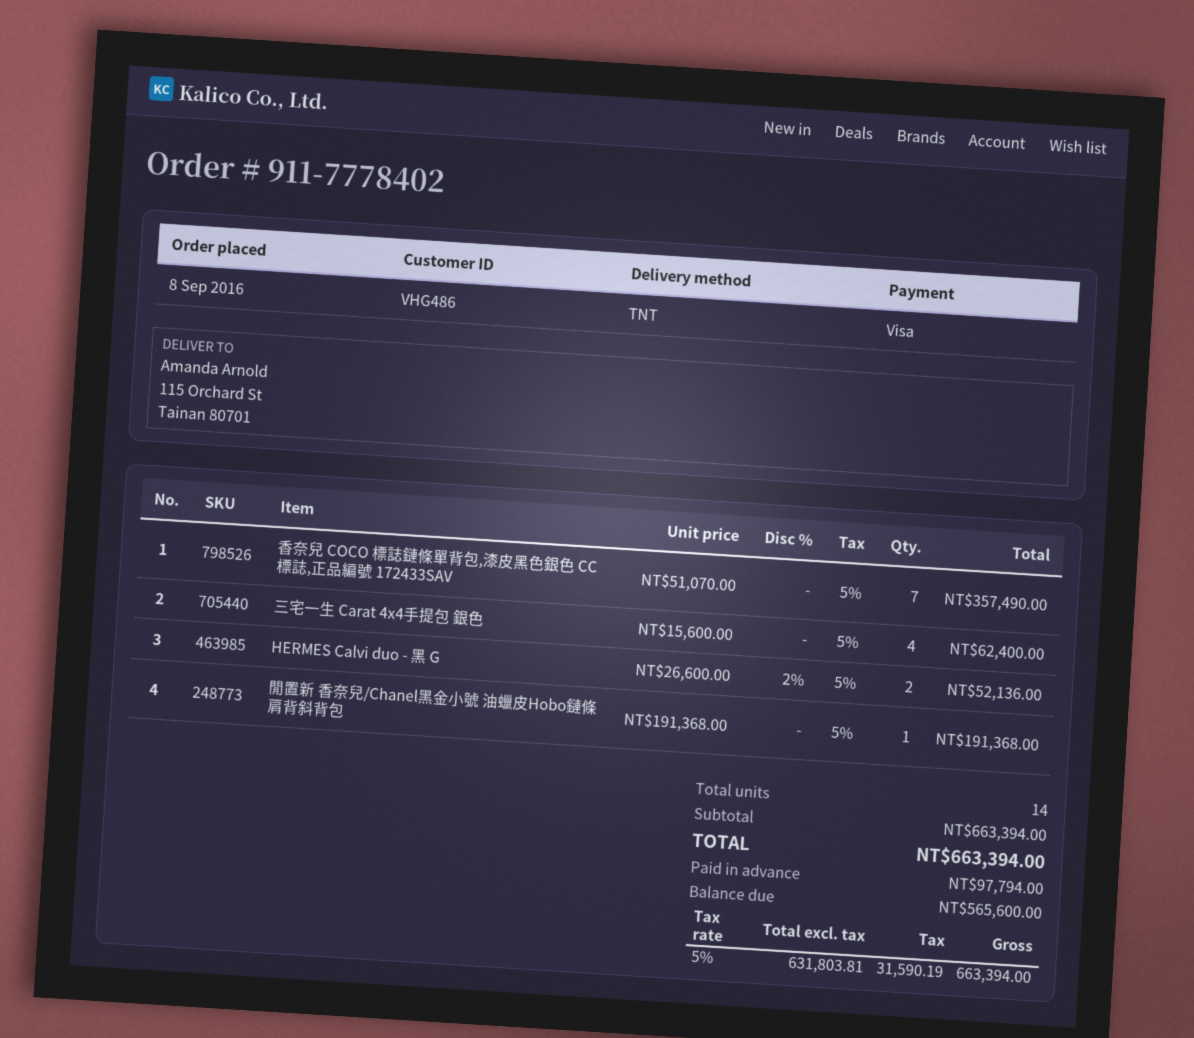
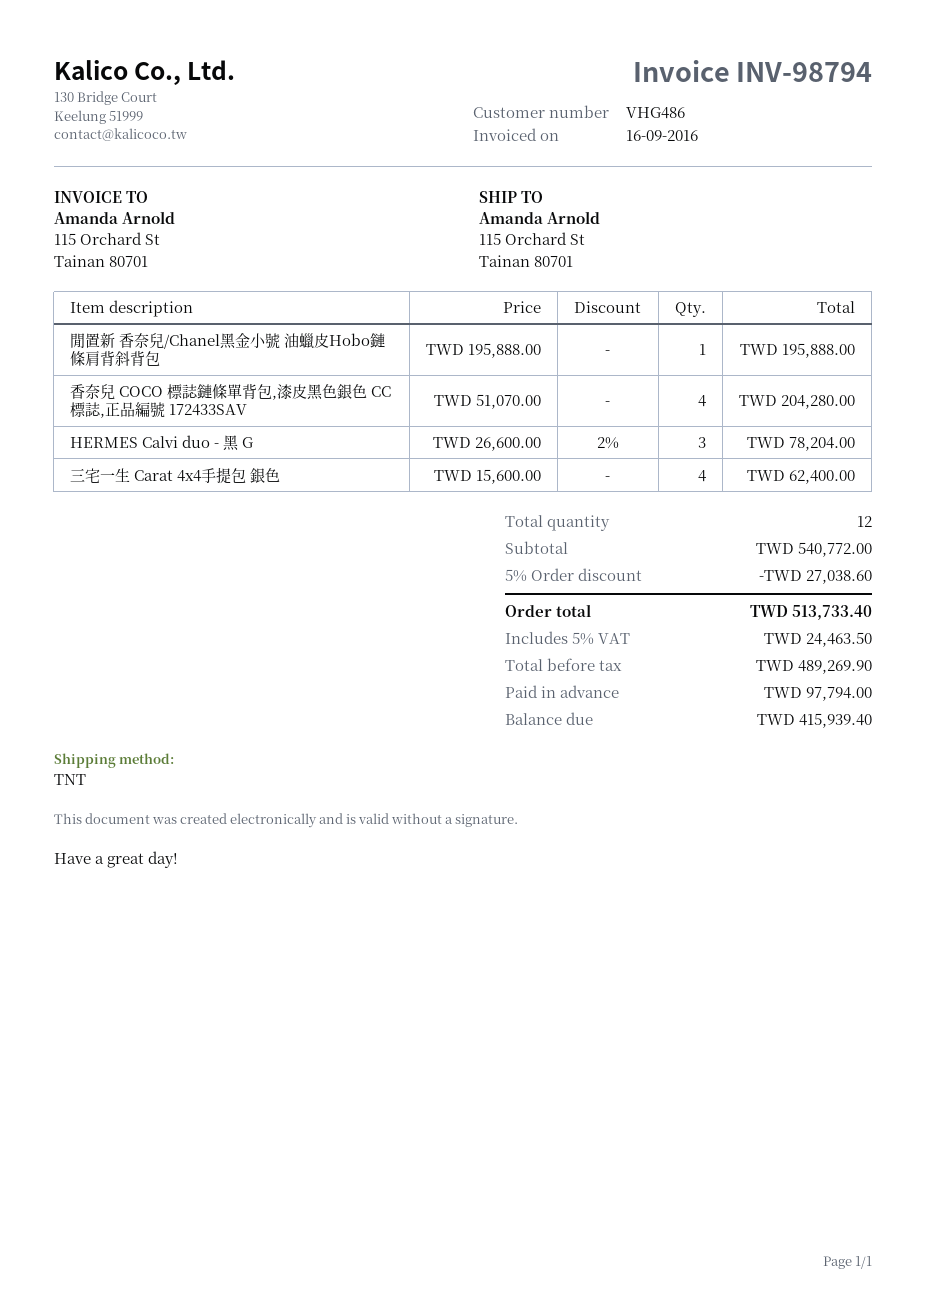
香奈兒 COCO 標誌鏈條單背包,漆皮黑色銀色 CC 標誌,正品編號 172433SAV: 7 x 51070.00 = 357490.00 -> 4 x 51070.00 = 204280.00
HERMES Calvi duo - 黑 G: 2 x 26600.00 - 2% = 52136.00 -> 3 x 26600.00 - 2% = 78204.00
閒置新 香奈兒/Chanel黑金小號 油蠟皮Hobo鏈條肩背斜背包: 1 x 191368.00 = 191368.00 -> 1 x 195888.00 = 195888.00
total quantity: 14 -> 12
subtotal: 663394.00 -> 540772.00
discount: none -> 5% = 27038.60
net: 631803.81 -> 489269.90
tax: 5% = 31590.19 -> 5% = 24463.50
total: 663394.00 -> 513733.40
balance: 565600.00 -> 415939.40

